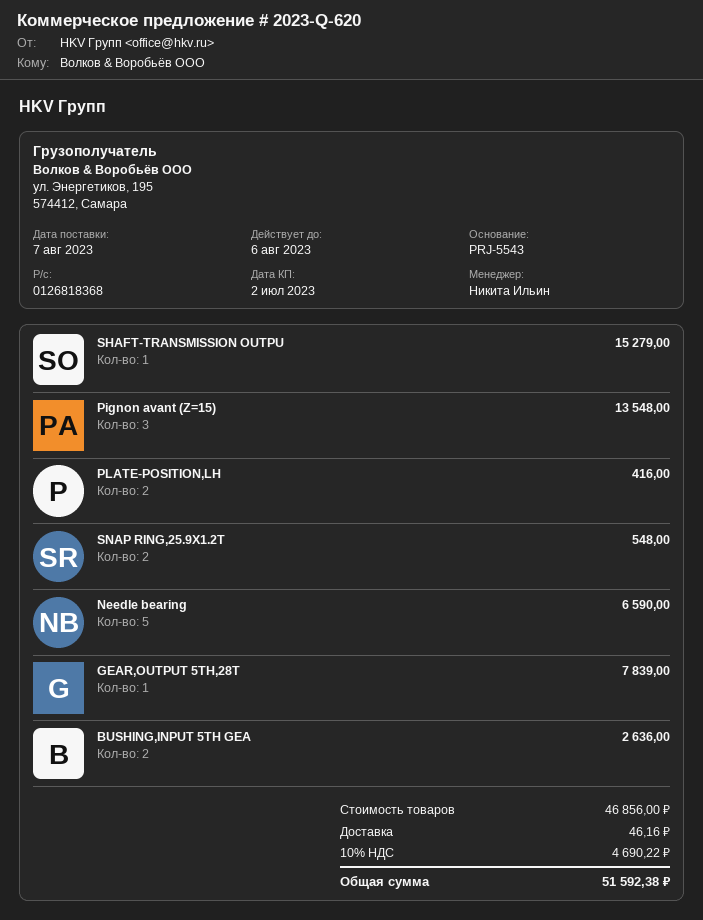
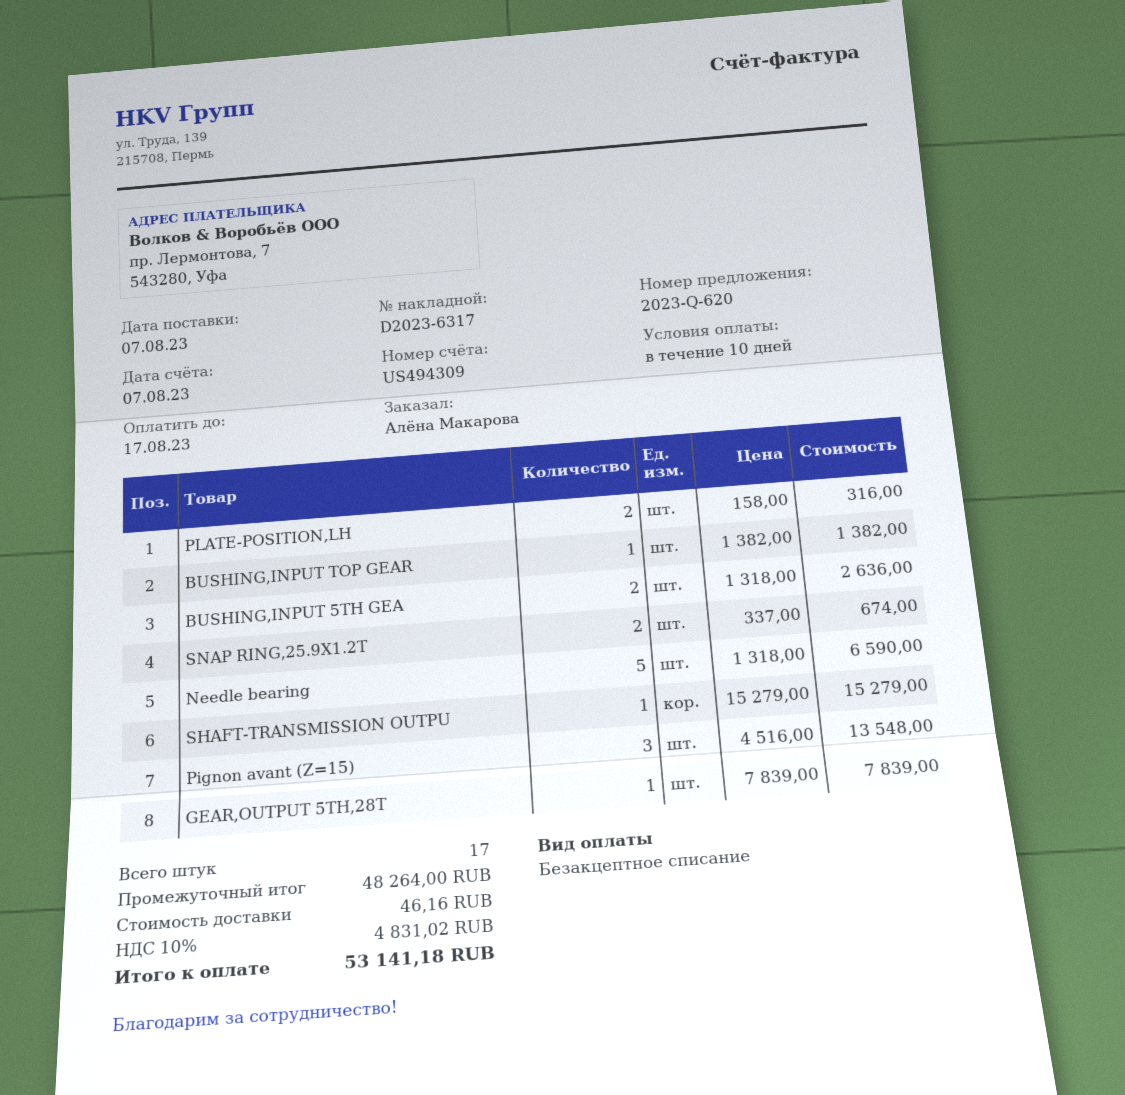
PLATE-POSITION,LH: 2 for 416.00 -> 2 for 316.00
SNAP RING,25.9X1.2T: 2 for 548.00 -> 2 for 674.00
BUSHING,INPUT TOP GEAR: none -> 1 for 1382.00
subtotal: 46856.00 -> 48264.00
tax: 10% = 4690.22 -> 10% = 4831.02
total: 51592.38 -> 53141.18

